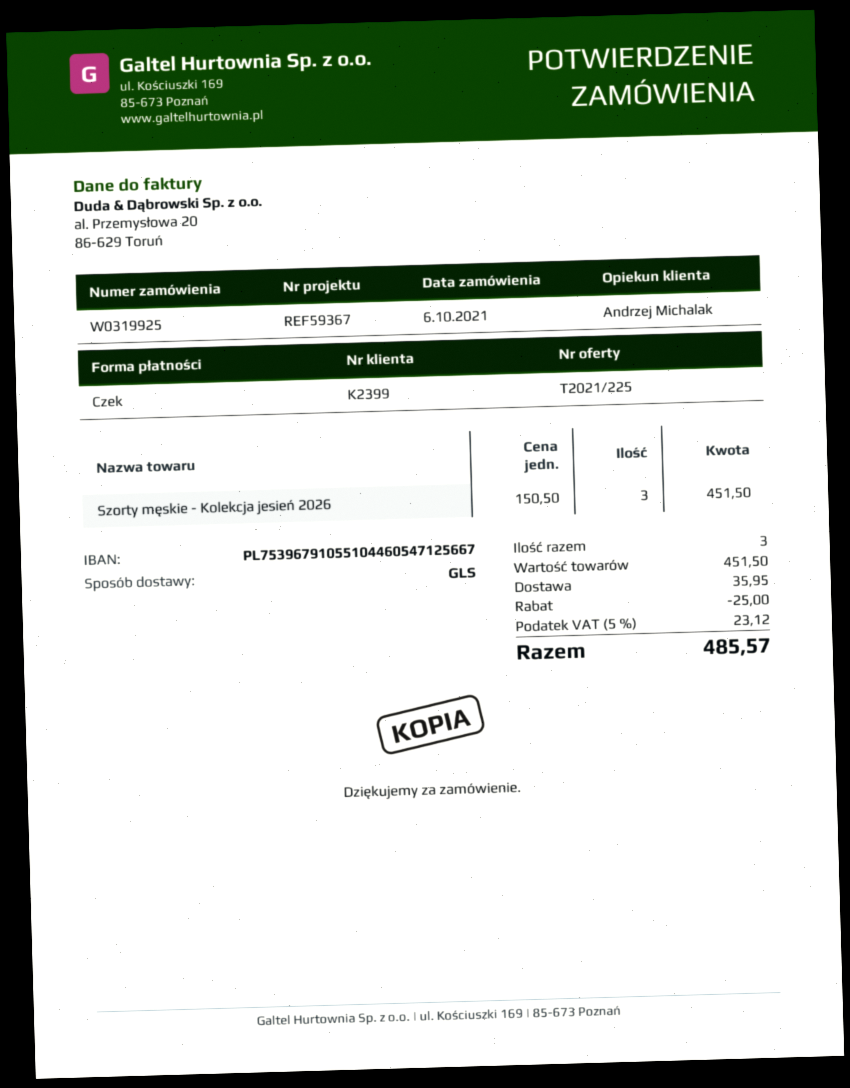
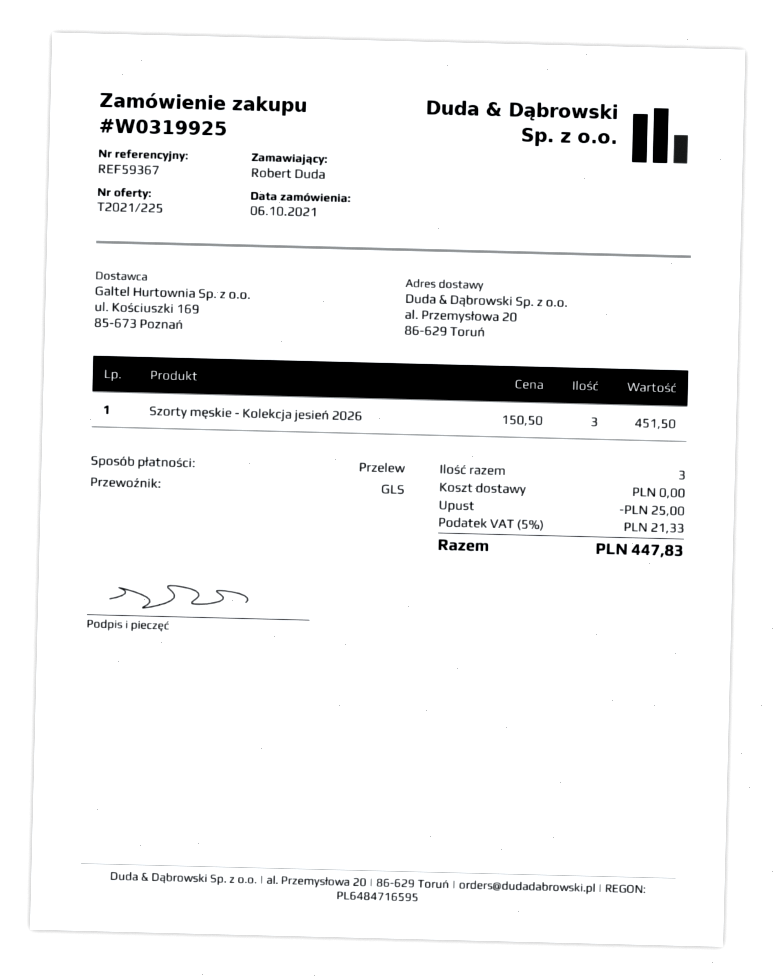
payment method: cheque -> bank transfer
shipping: 35.95 -> 0.00
tax: 5% = 23.12 -> 5% = 21.33
total: 485.57 -> 447.83

